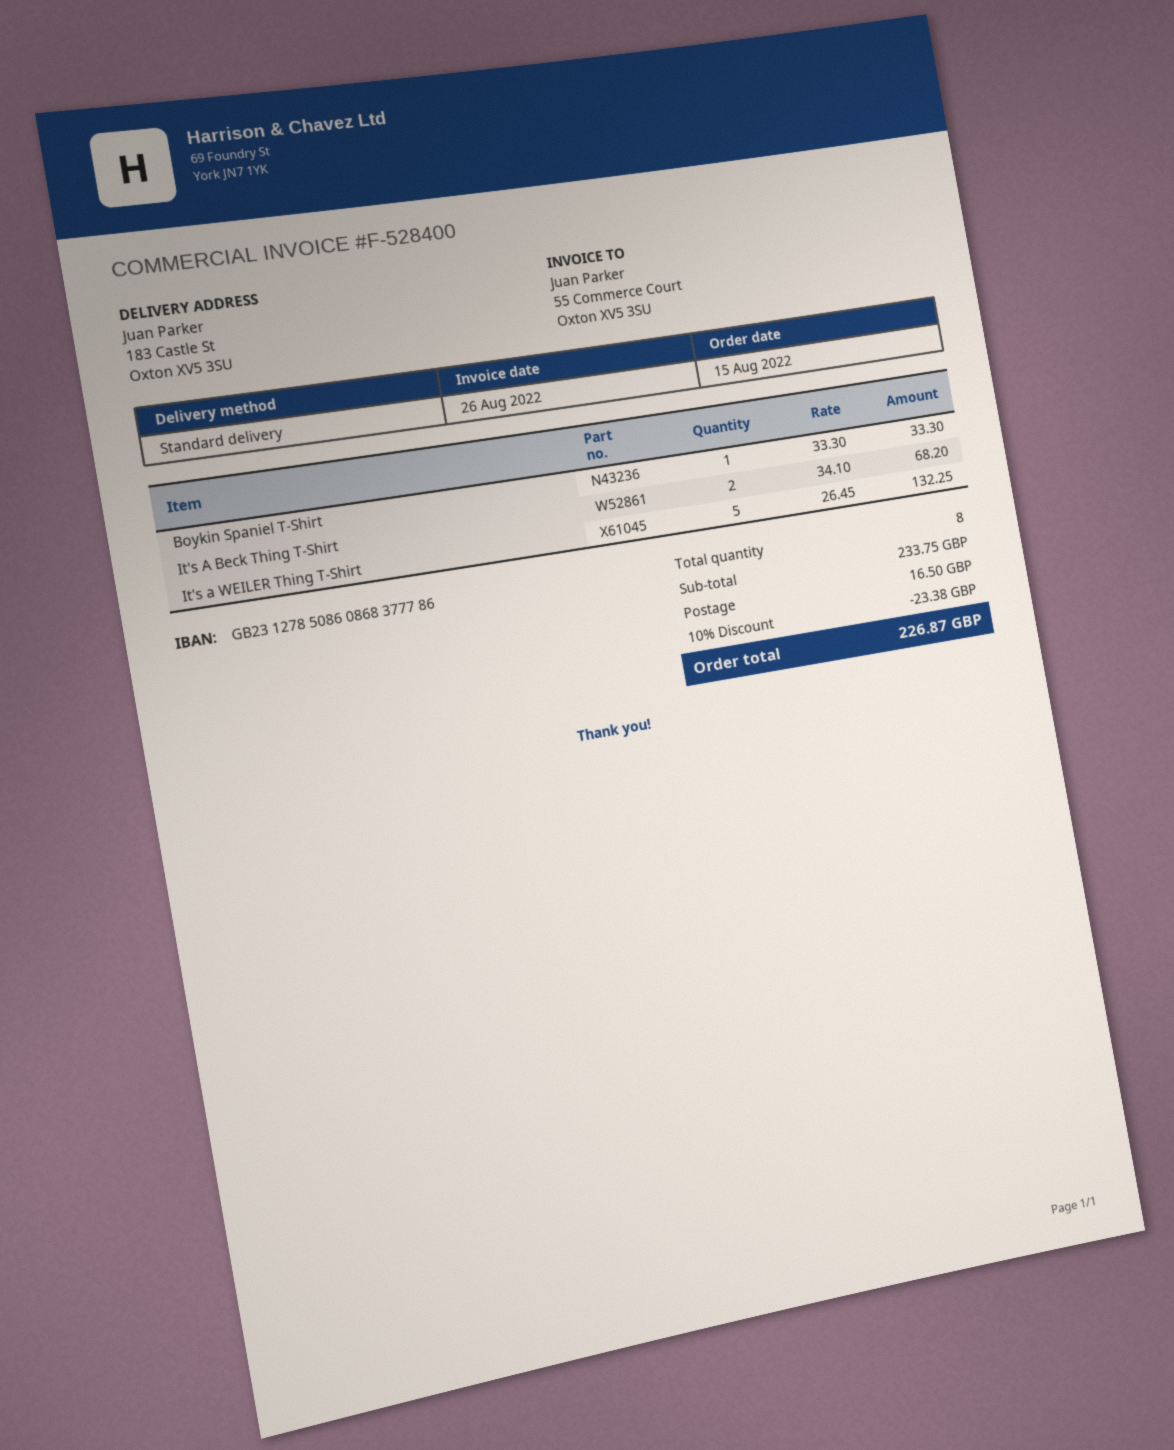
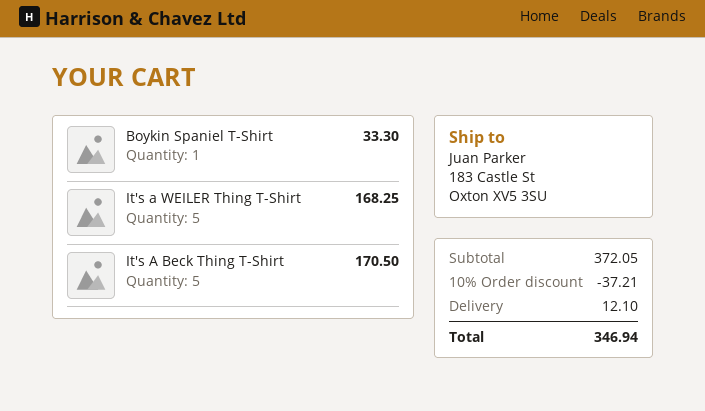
It's A Beck Thing T-Shirt: 2 for 68.20 -> 5 for 170.50
It's a WEILER Thing T-Shirt: 5 for 132.25 -> 5 for 168.25
subtotal: 233.75 -> 372.05
discount: 10% = 23.38 -> 10% = 37.21
shipping: 16.50 -> 12.10
total: 226.87 -> 346.94

